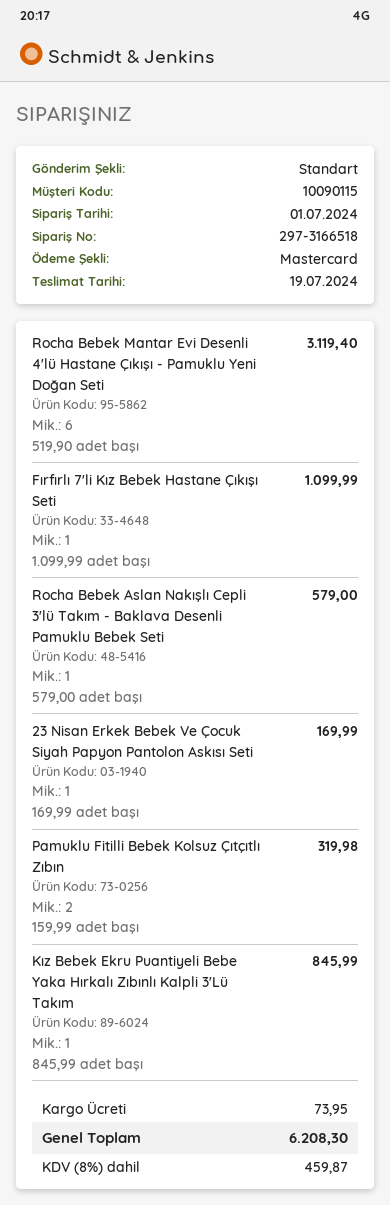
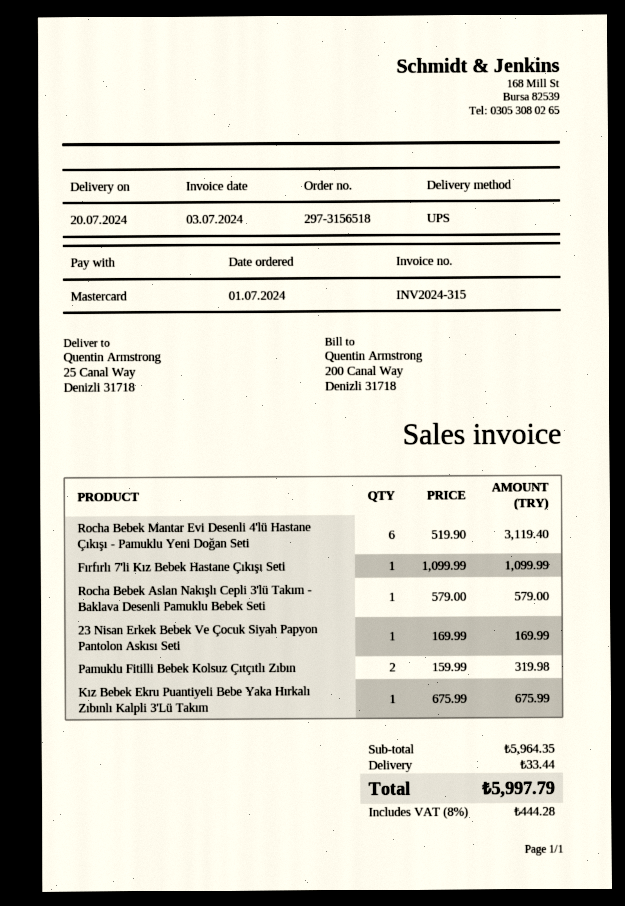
order number: 297-3166518 -> 297-3156518
delivery date: 2024-07-19 -> 2024-07-20
shipping method: standard -> UPS
Kız Bebek Ekru Puantiyeli Bebe Yaka Hırkalı Zıbınlı Kalpli 3'Lü Takım: 1 x 845.99 = 845.99 -> 1 x 675.99 = 675.99
shipping: 73.95 -> 33.44
tax: 8% = 459.87 -> 8% = 444.28
total: 6208.30 -> 5997.79

